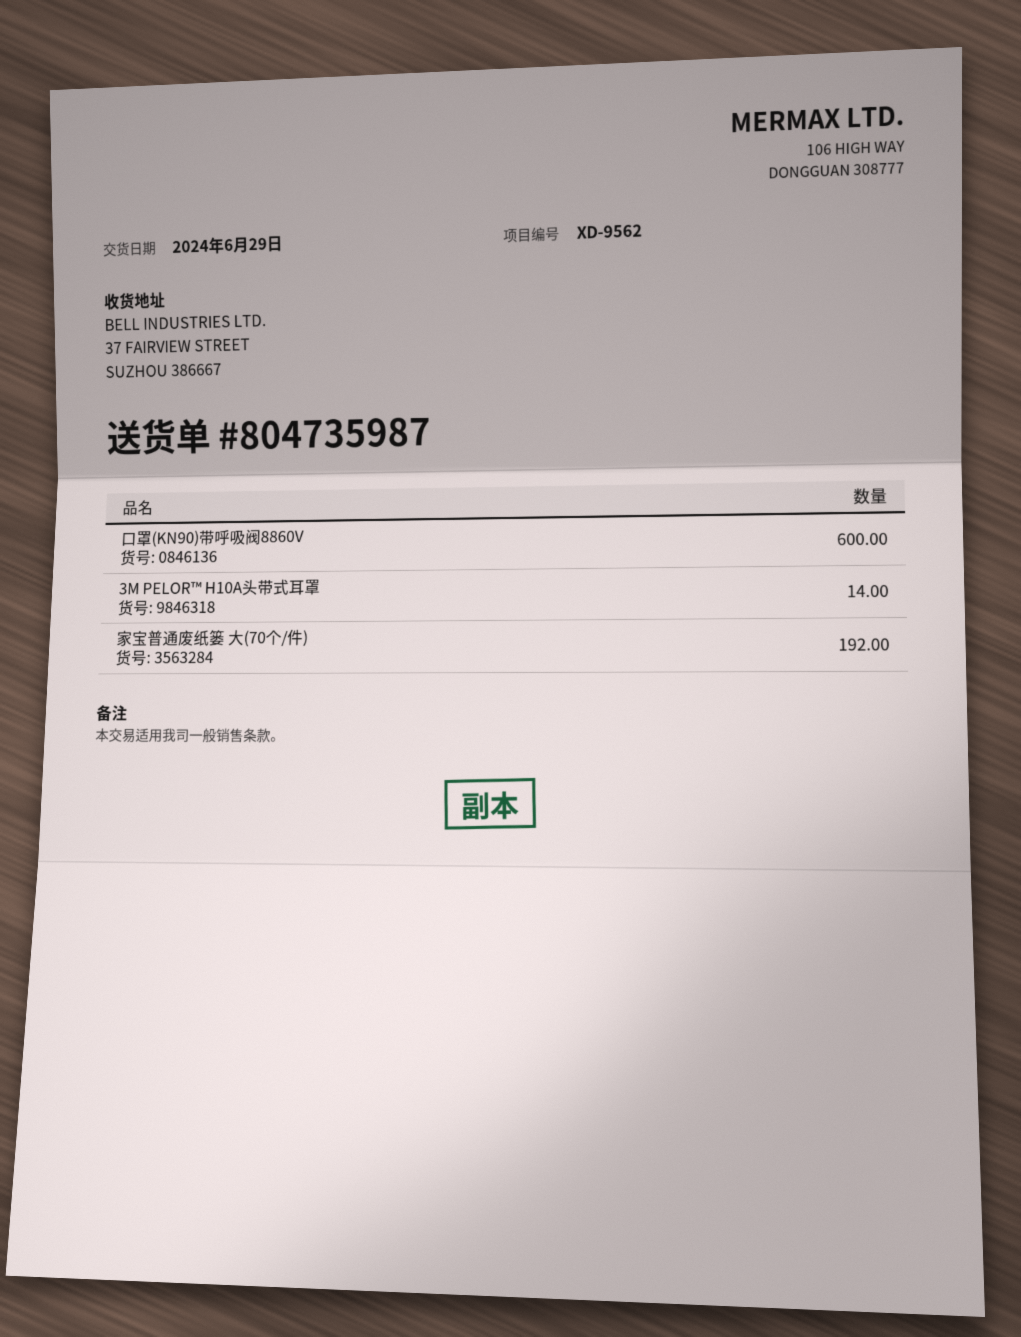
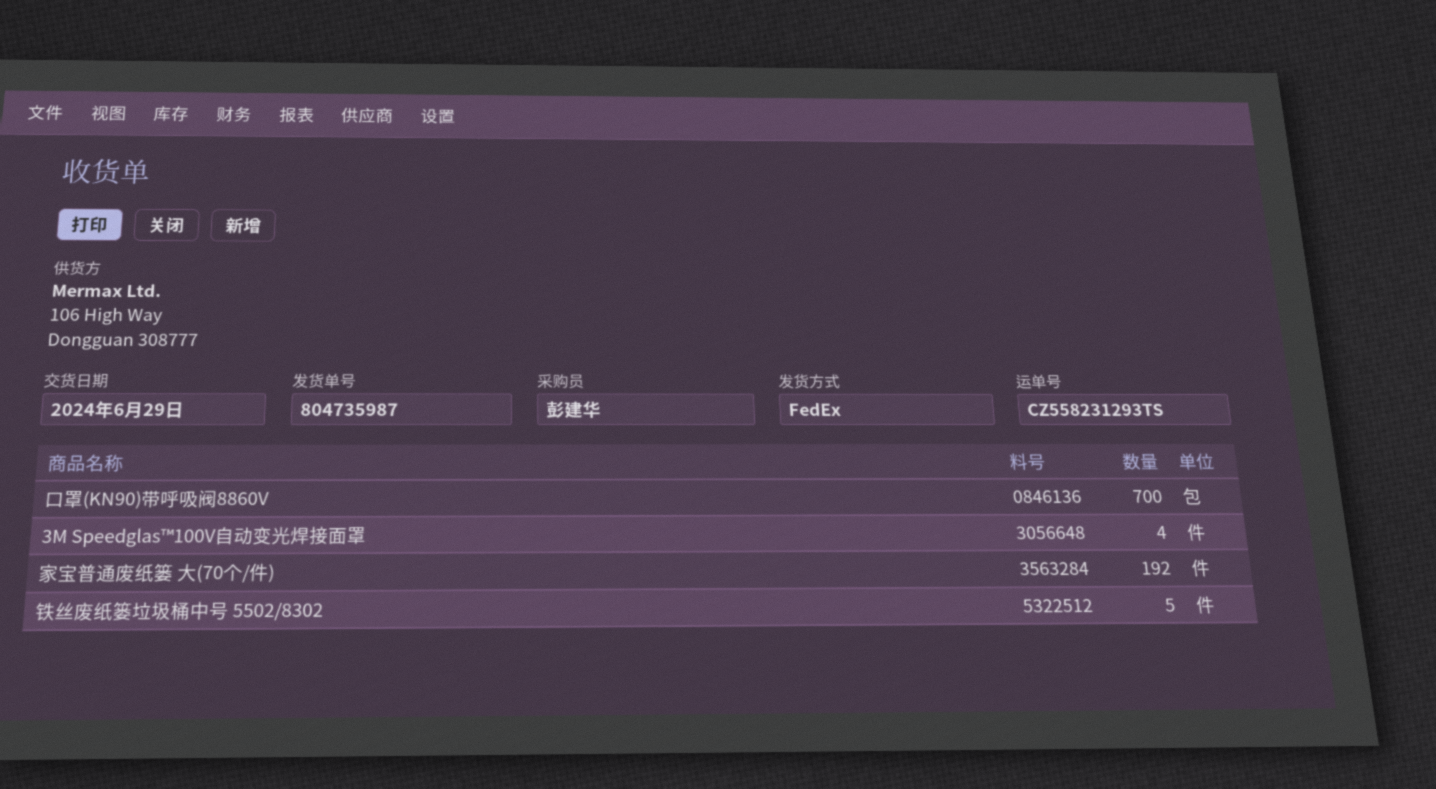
口罩(KN90)带呼吸阀8860V: 600 -> 700
3M PELOR™ H10A头带式耳罩: 14 -> none
3M Speedglas™100V自动变光焊接面罩: none -> 4
铁丝废纸篓垃圾桶中号 5502/8302: none -> 5

